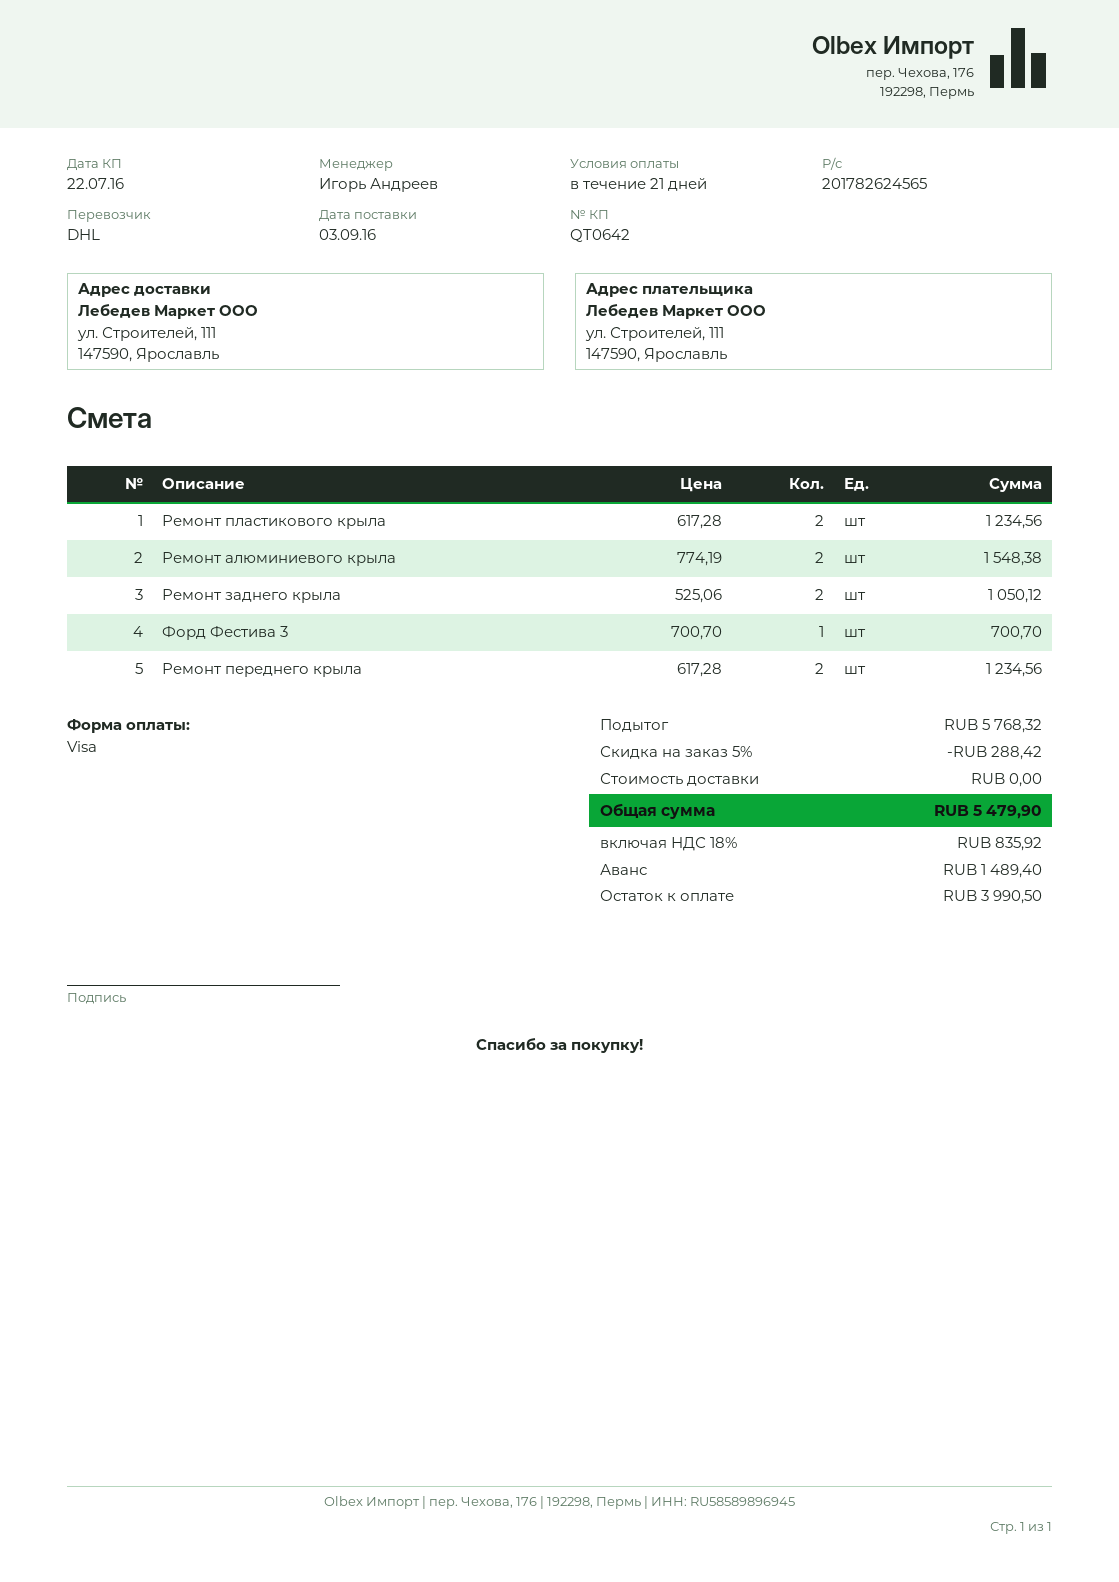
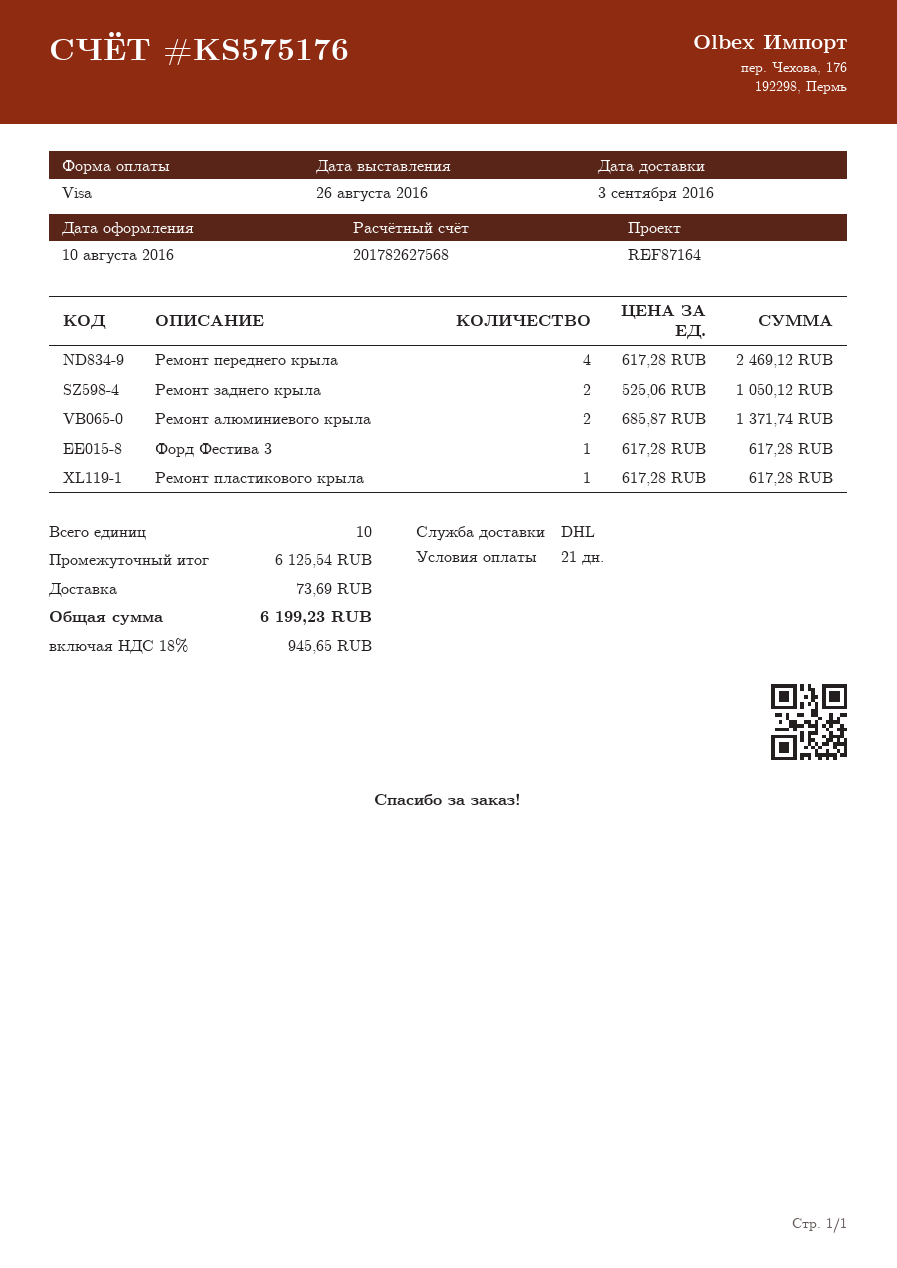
bank account: 201782624565 -> 201782627568
Ремонт пластикового крыла: 2 x 617.28 = 1234.56 -> 1 x 617.28 = 617.28
Ремонт алюминиевого крыла: 2 x 774.19 = 1548.38 -> 2 x 685.87 = 1371.74
Форд Фестива 3: 1 x 700.70 = 700.70 -> 1 x 617.28 = 617.28
Ремонт переднего крыла: 2 x 617.28 = 1234.56 -> 4 x 617.28 = 2469.12
subtotal: 5768.32 -> 6125.54
discount: 5% = 288.42 -> none
shipping: 0.00 -> 73.69
tax: 18% = 835.92 -> 18% = 945.65
total: 5479.90 -> 6199.23

